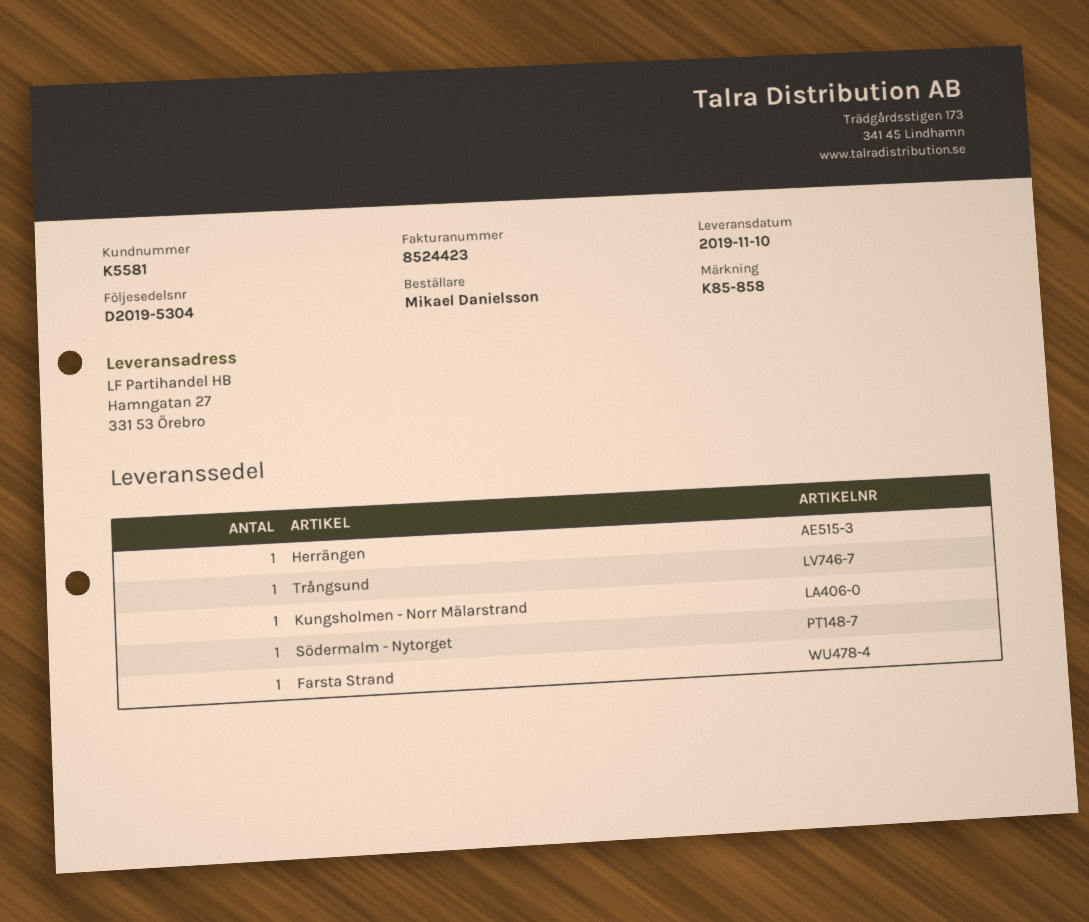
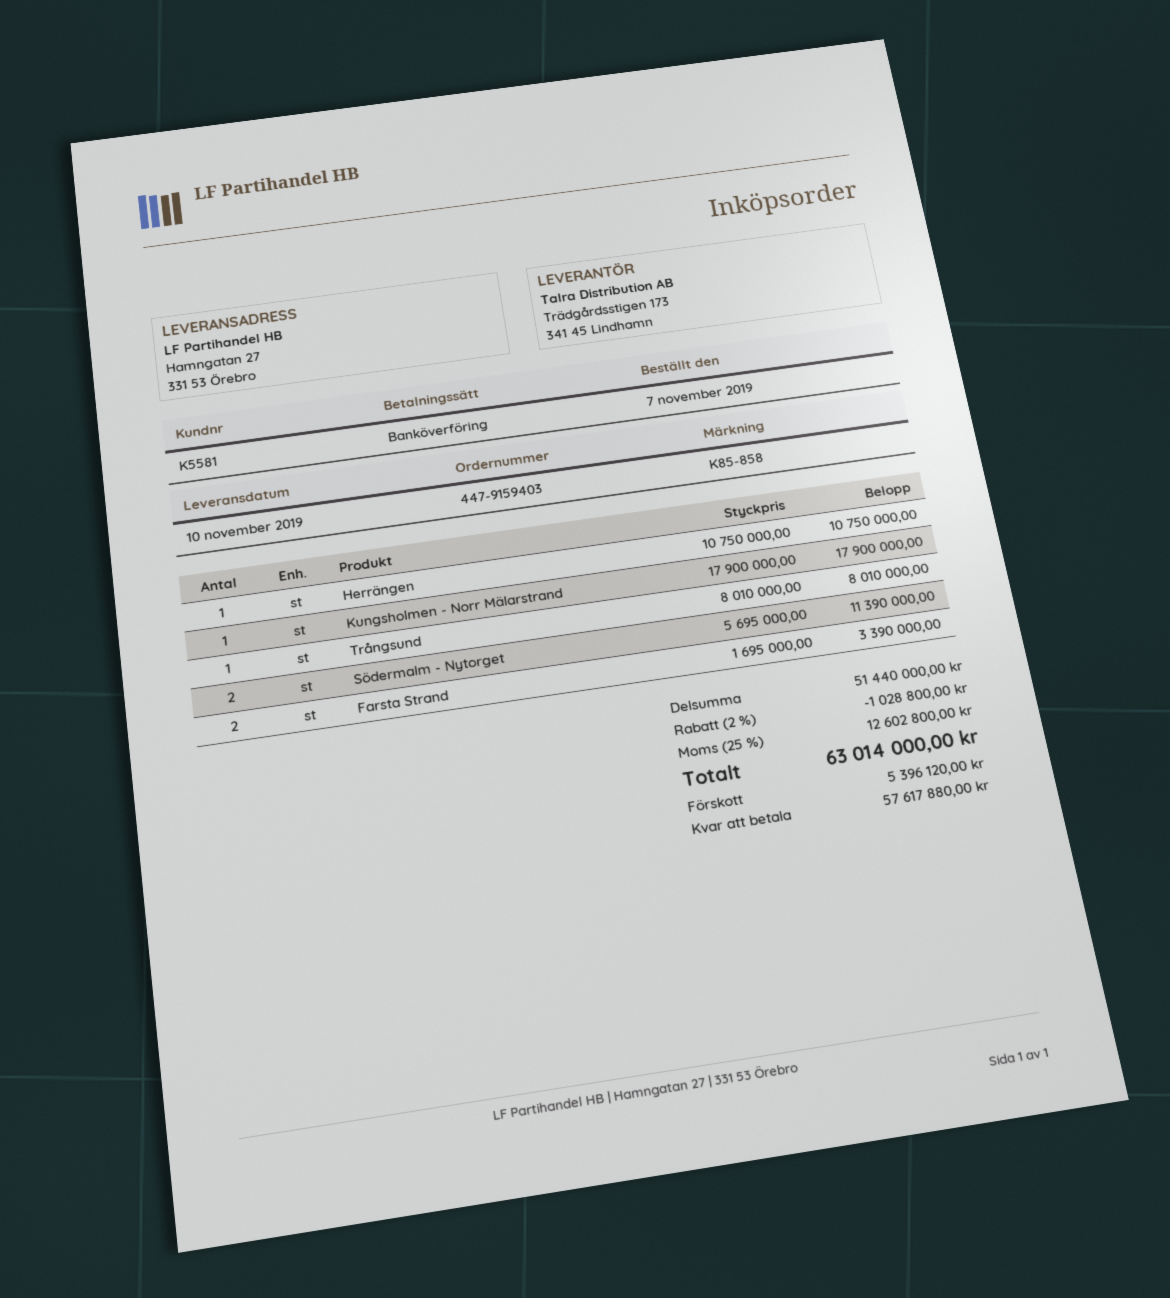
Södermalm - Nytorget: 1 -> 2
Farsta Strand: 1 -> 2

